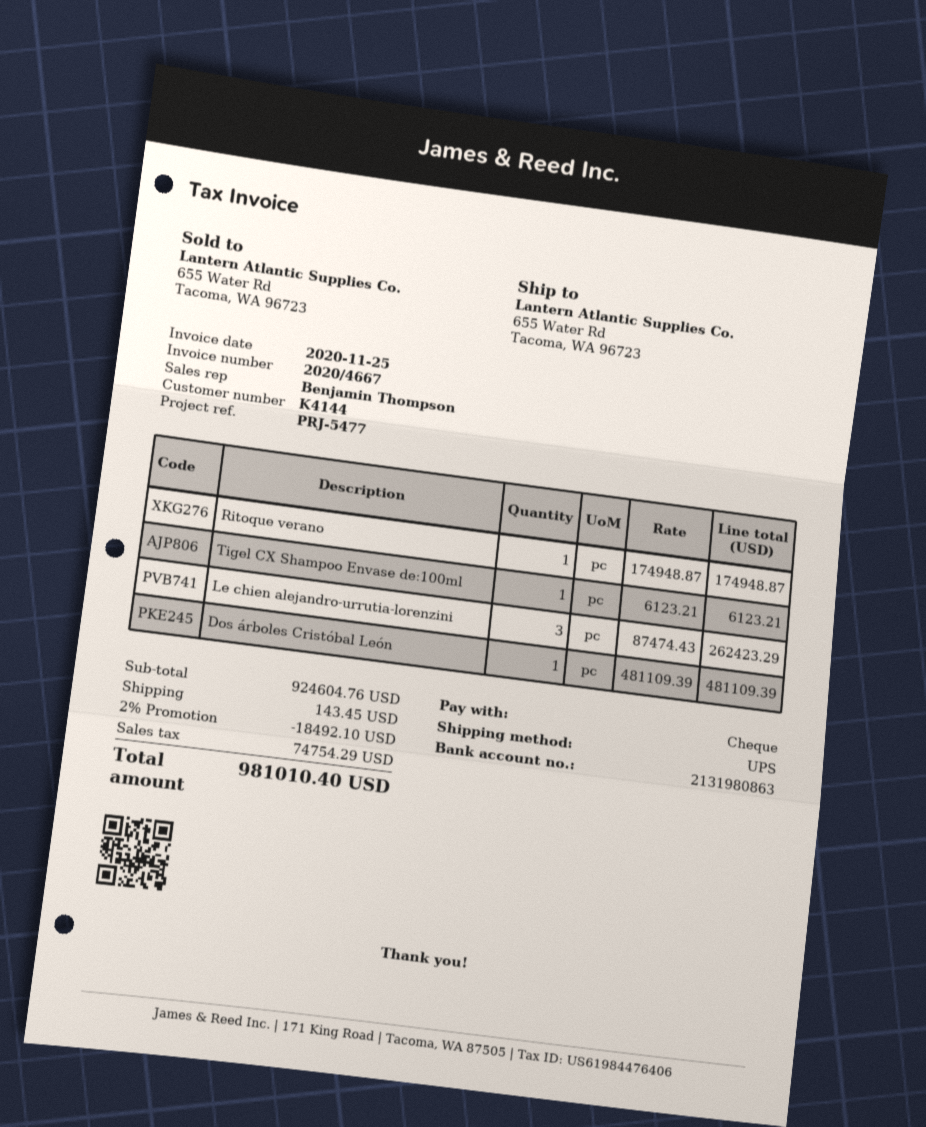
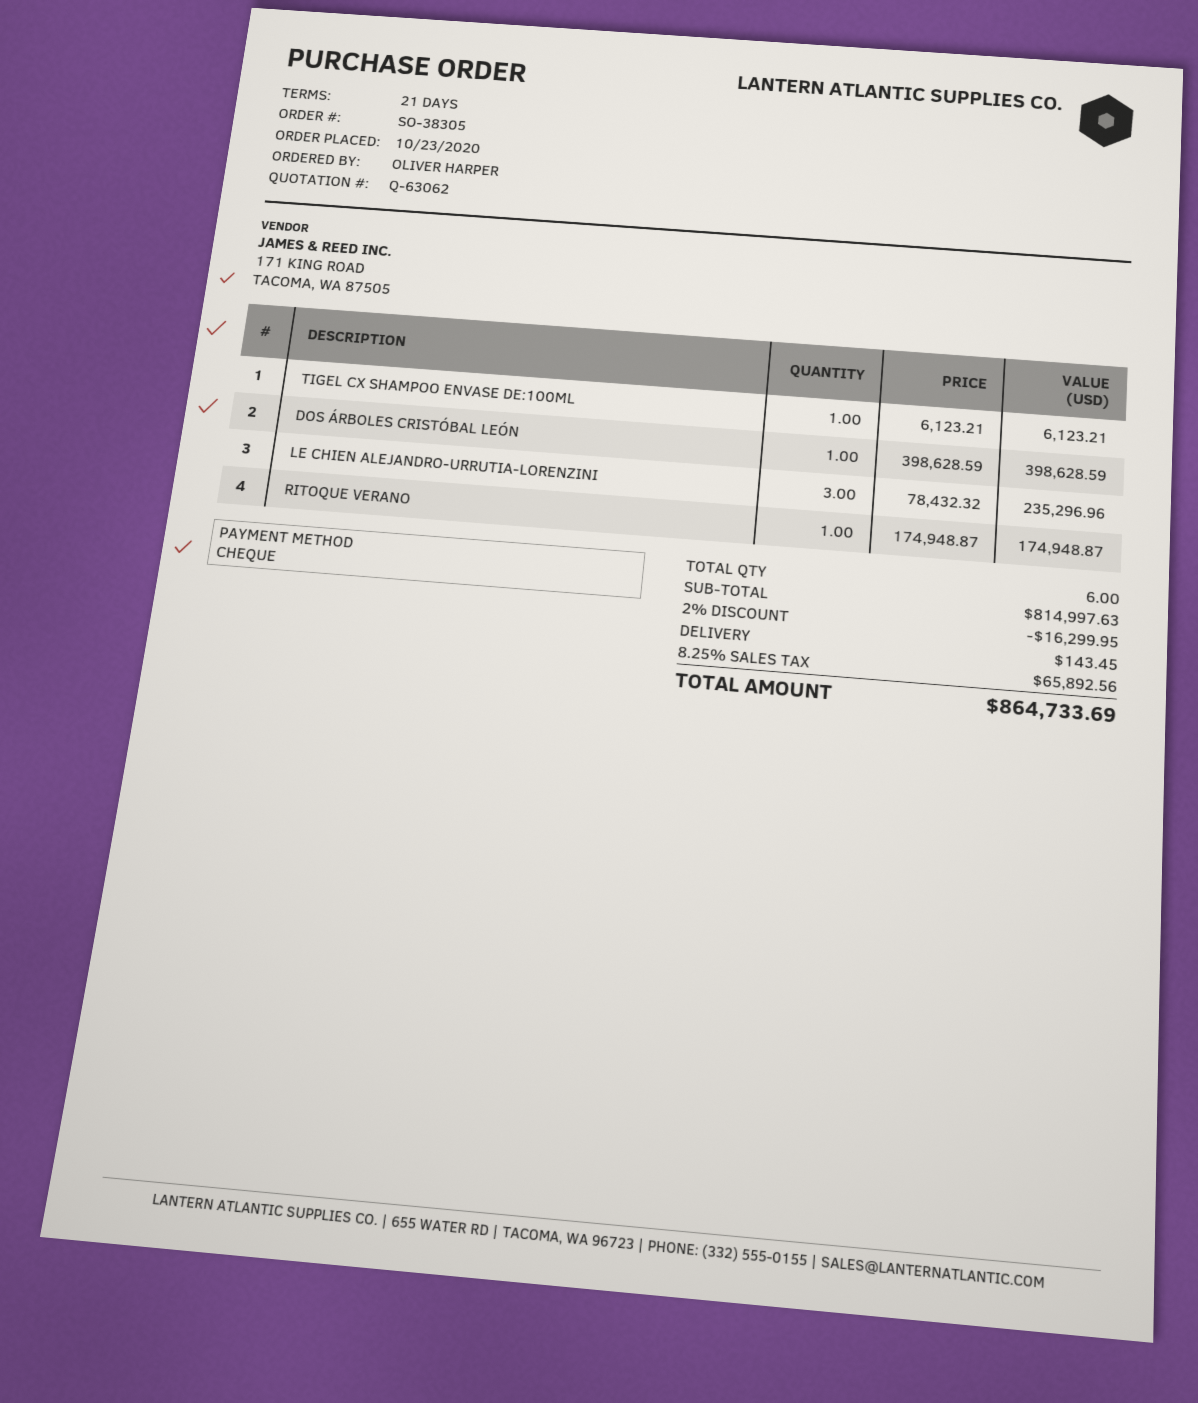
Le chien alejandro-urrutia-lorenzini: 3 x 87474.43 = 262423.29 -> 3 x 78432.32 = 235296.96
Dos árboles Cristóbal León: 1 x 481109.39 = 481109.39 -> 1 x 398628.59 = 398628.59
subtotal: 924604.76 -> 814997.63
discount: 2% = 18492.10 -> 2% = 16299.95
tax: 74754.29 -> 65892.56
total: 981010.40 -> 864733.69

